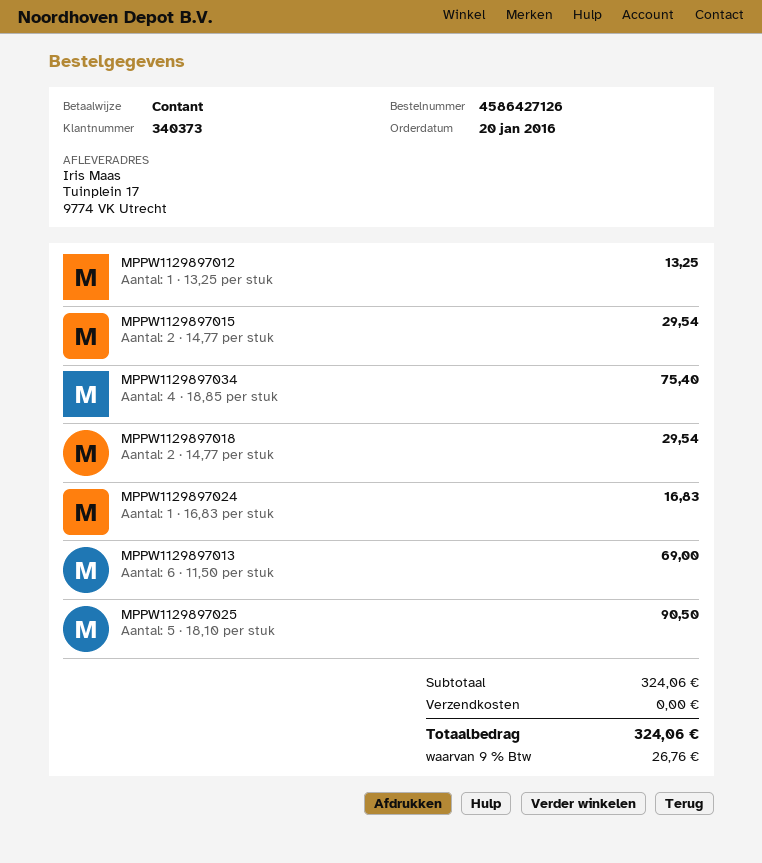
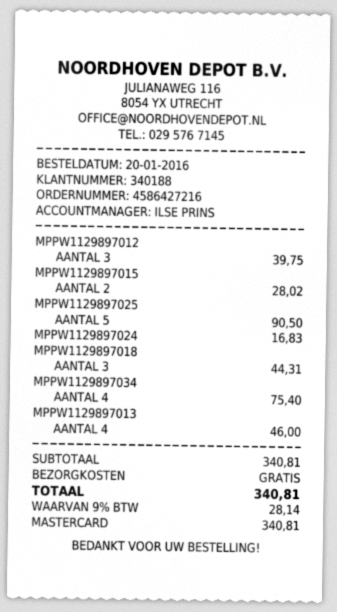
order number: 4586427126 -> 4586427216
customer number: 340373 -> 340188
payment method: cash -> Mastercard
MPPW1129897012: 1 for 13.25 -> 3 for 39.75
MPPW1129897015: 2 for 29.54 -> 2 for 28.02
MPPW1129897018: 2 for 29.54 -> 3 for 44.31
MPPW1129897013: 6 for 69.00 -> 4 for 46.00
subtotal: 324.06 -> 340.81
tax: 9% = 26.76 -> 9% = 28.14
total: 324.06 -> 340.81

